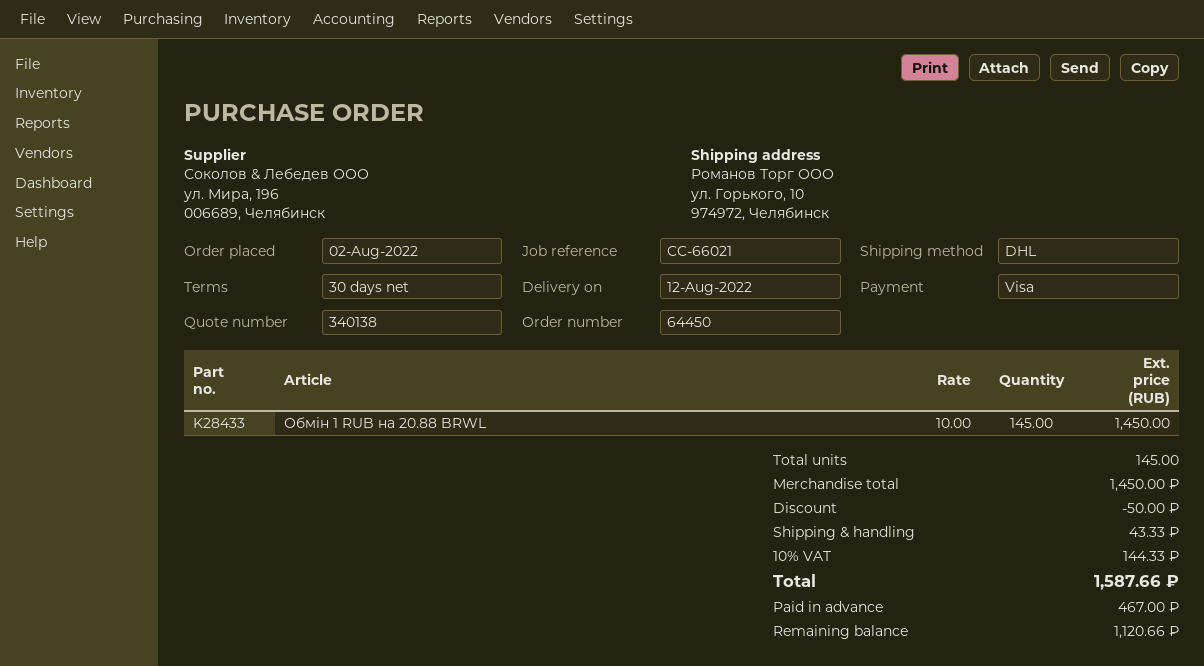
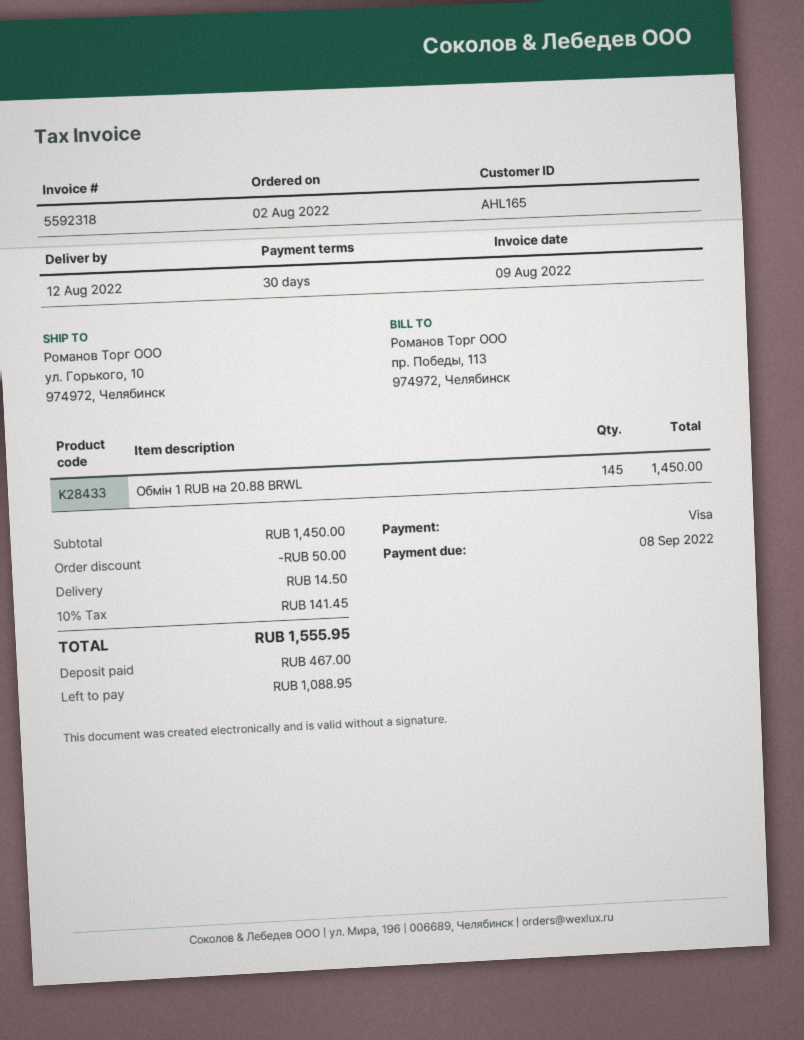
shipping: 43.33 -> 14.50
tax: 10% = 144.33 -> 10% = 141.45
total: 1587.66 -> 1555.95
balance: 1120.66 -> 1088.95

